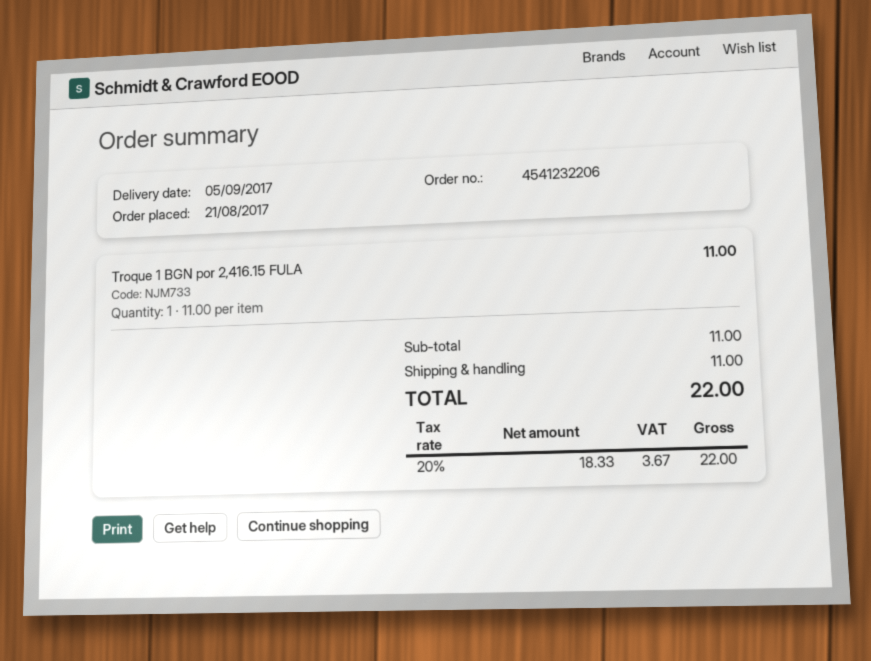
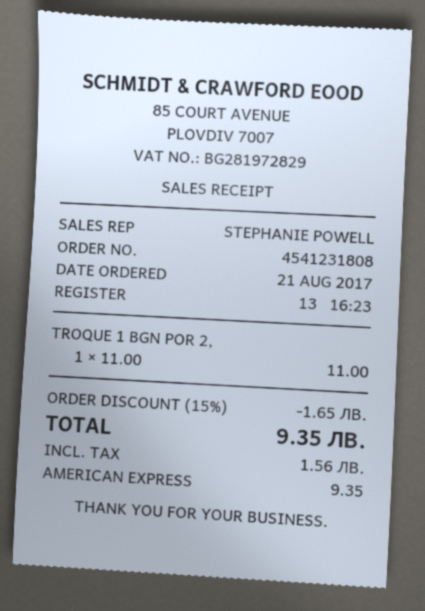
order number: 4541232206 -> 4541231808
discount: none -> 15% = 1.65
shipping: 11.00 -> none
tax: 3.67 -> 1.56
total: 22.00 -> 9.35

